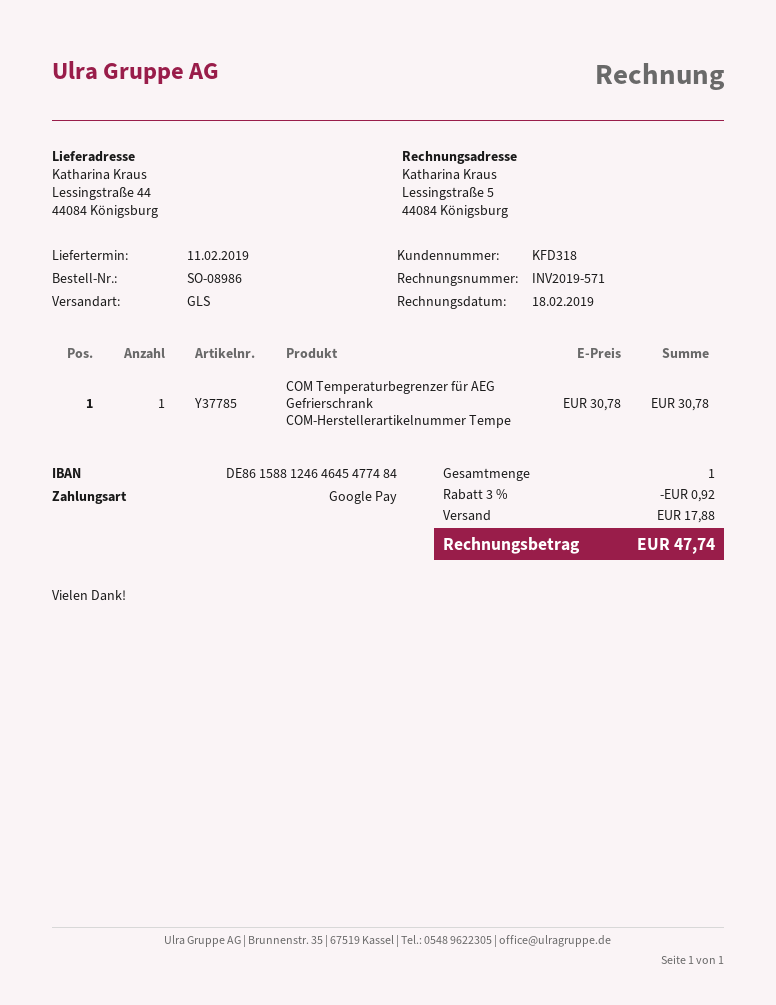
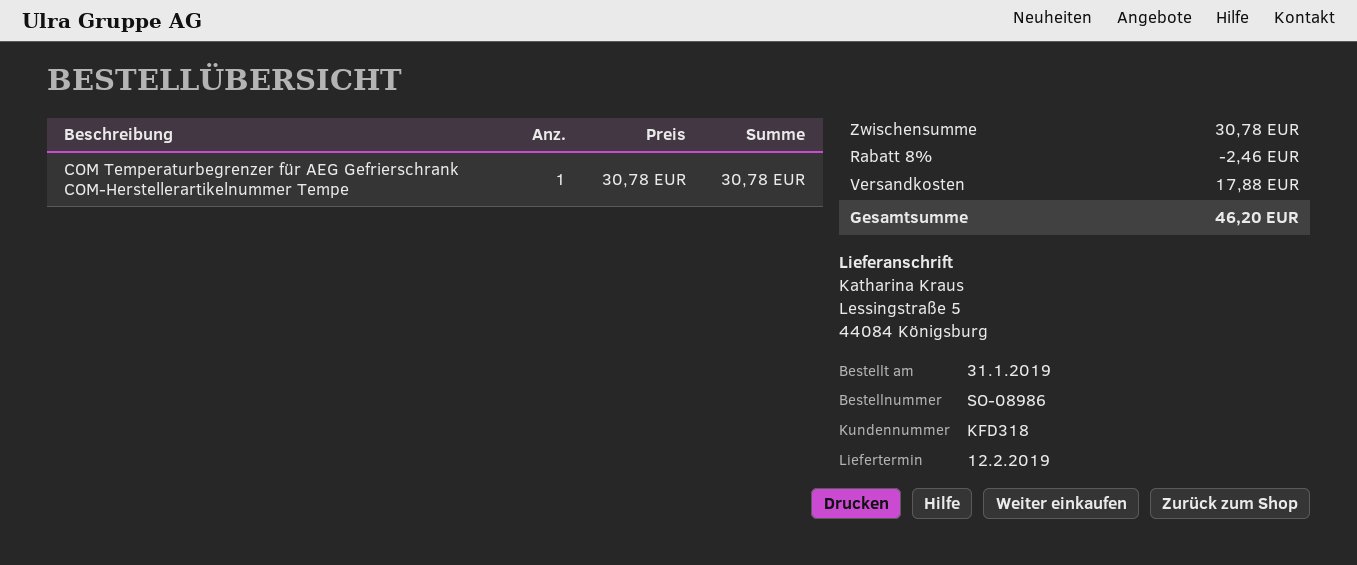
delivery date: 2019-02-11 -> 2019-02-12
ship to: Lessingstraße 44, 44084 Königsburg -> Lessingstraße 5, 44084 Königsburg
discount: 3% = 0.92 -> 8% = 2.46
total: 47.74 -> 46.20

